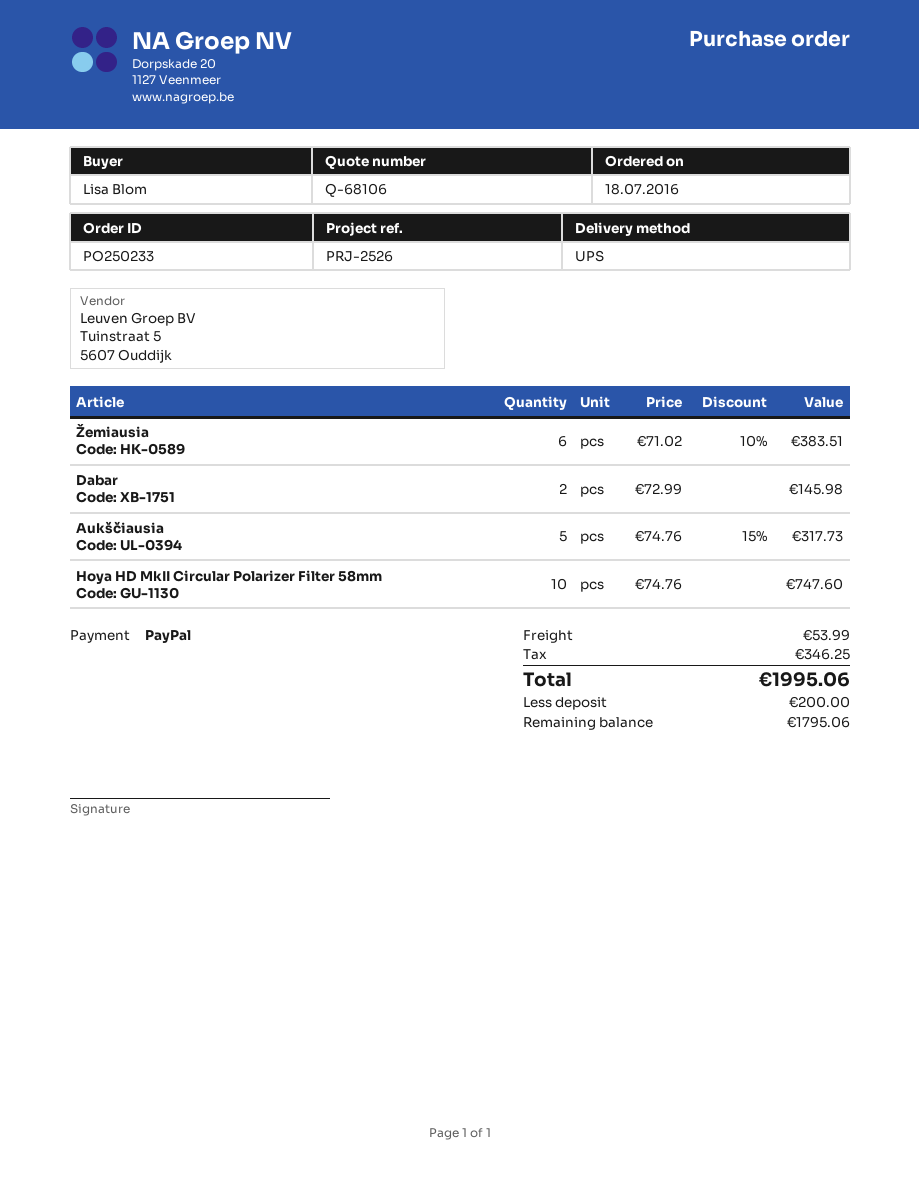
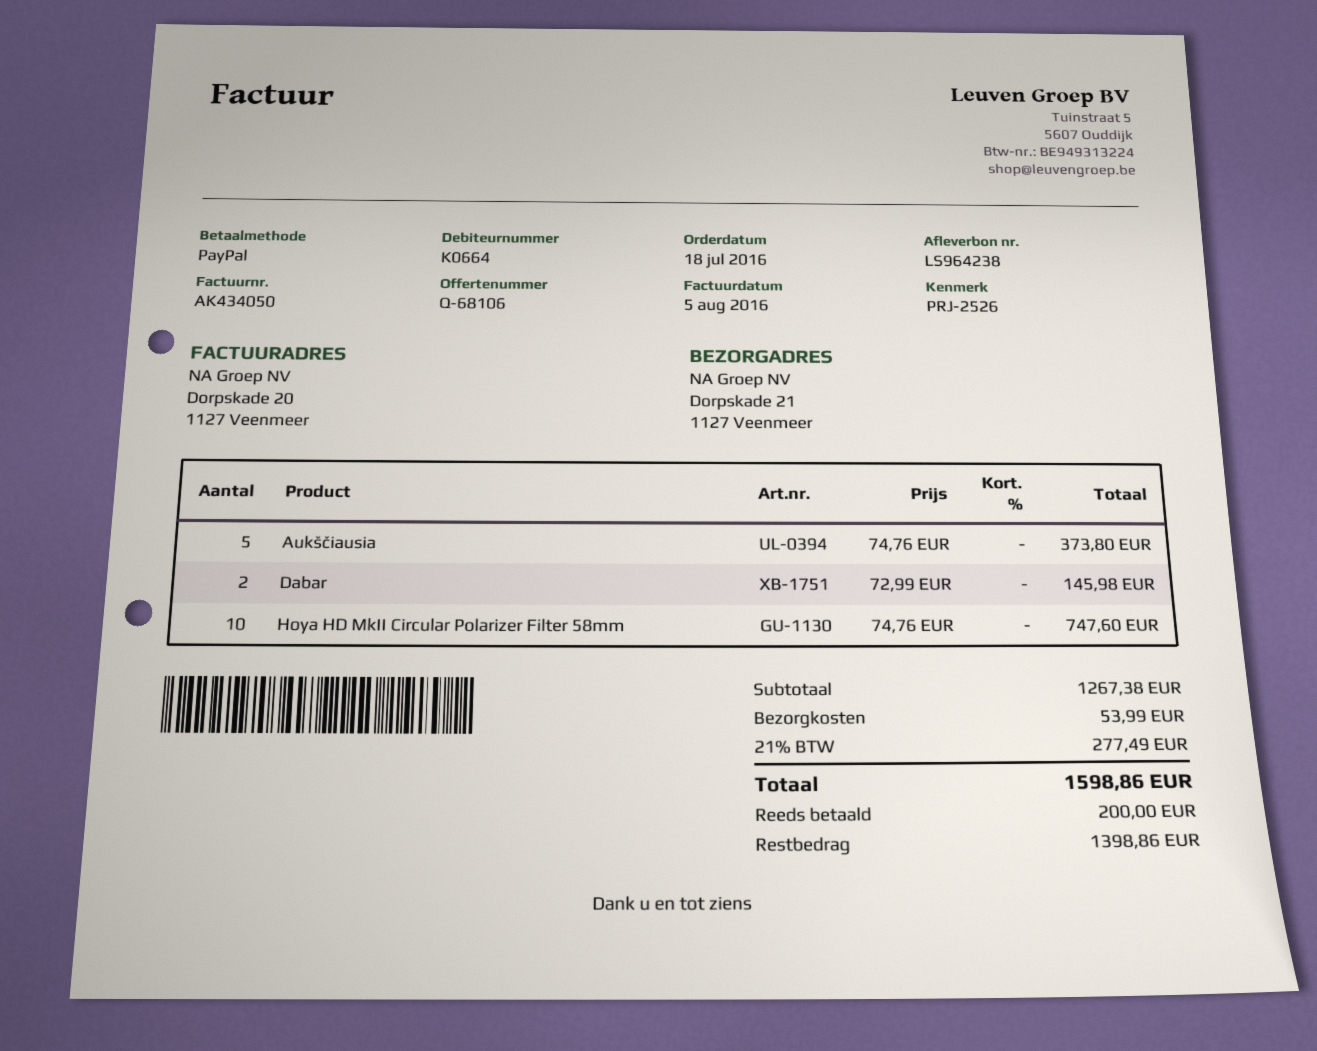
Žemiausia: 6 x 71.02 - 10% = 383.51 -> none
Aukščiausia: 5 x 74.76 - 15% = 317.73 -> 5 x 74.76 = 373.80
tax: 346.25 -> 277.49
total: 1995.06 -> 1598.86
balance: 1795.06 -> 1398.86

